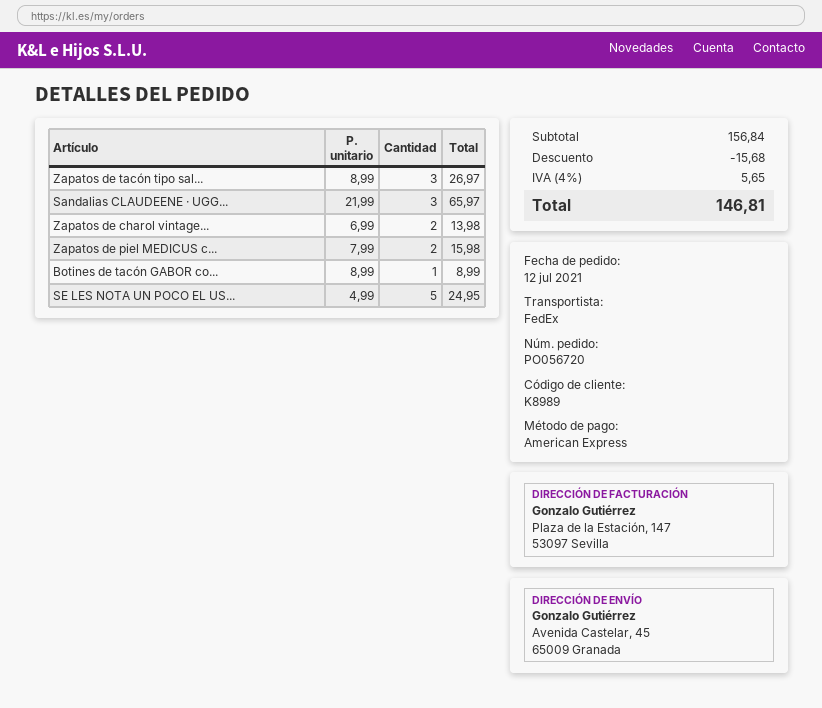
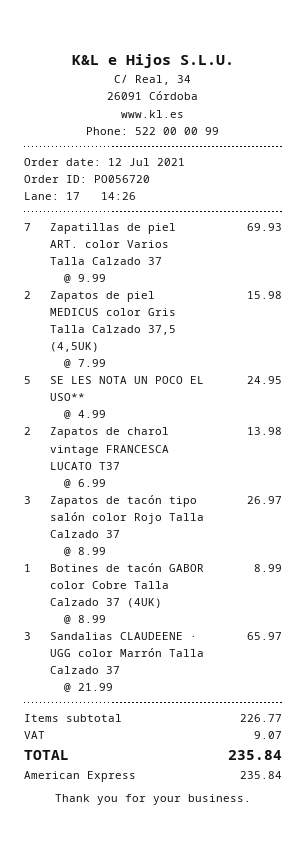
Zapatillas de piel ART. color Varios Talla Calzado 37: none -> 7 x 9.99 = 69.93
subtotal: 156.84 -> 226.77
discount: 15.68 -> none
tax: 5.65 -> 9.07
total: 146.81 -> 235.84

